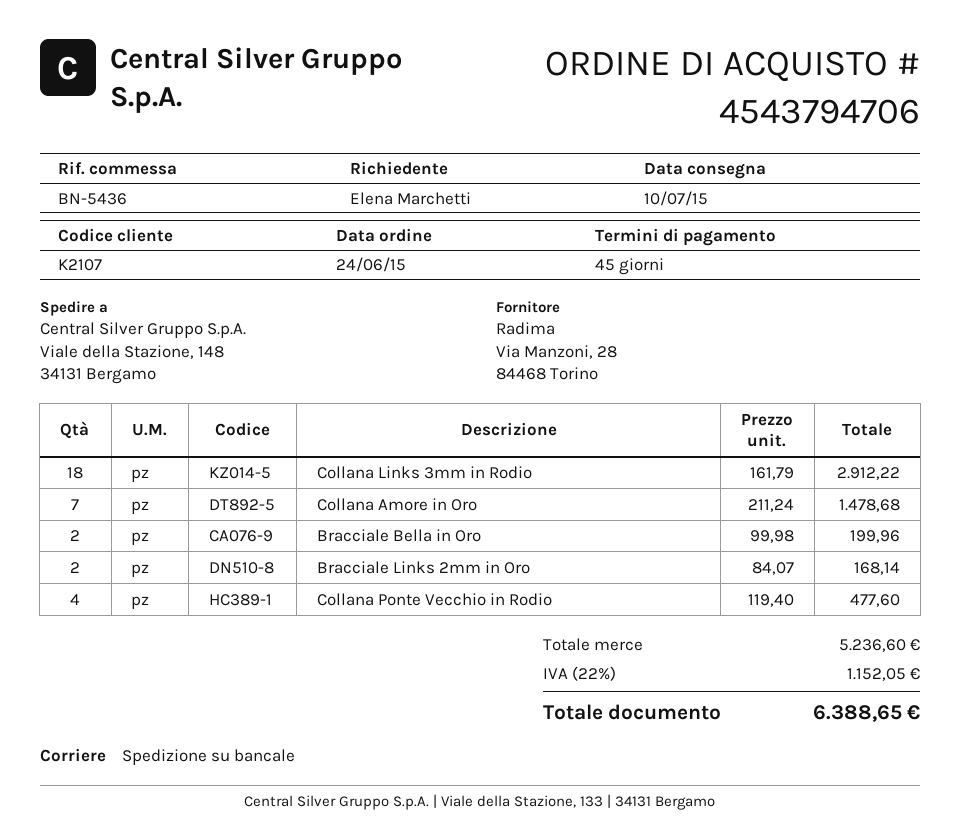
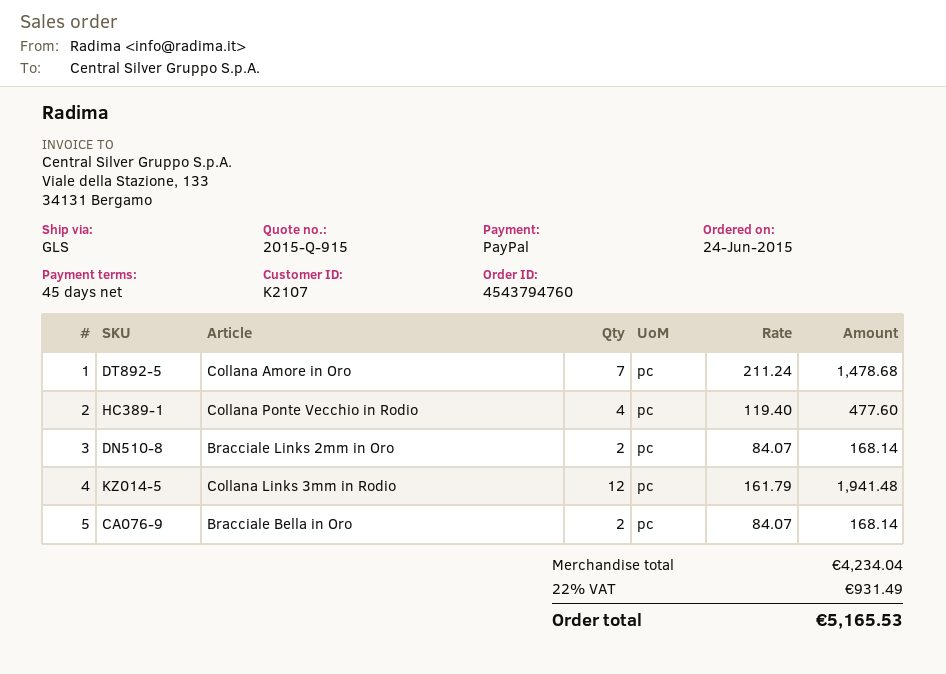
order number: 4543794706 -> 4543794760
shipping method: pallet freight -> GLS
Collana Links 3mm in Rodio: 18 x 161.79 = 2912.22 -> 12 x 161.79 = 1941.48
Bracciale Bella in Oro: 2 x 99.98 = 199.96 -> 2 x 84.07 = 168.14
subtotal: 5236.60 -> 4234.04
tax: 22% = 1152.05 -> 22% = 931.49
total: 6388.65 -> 5165.53

